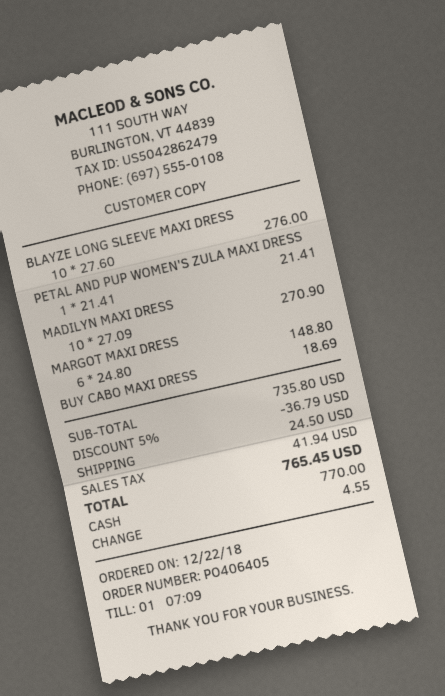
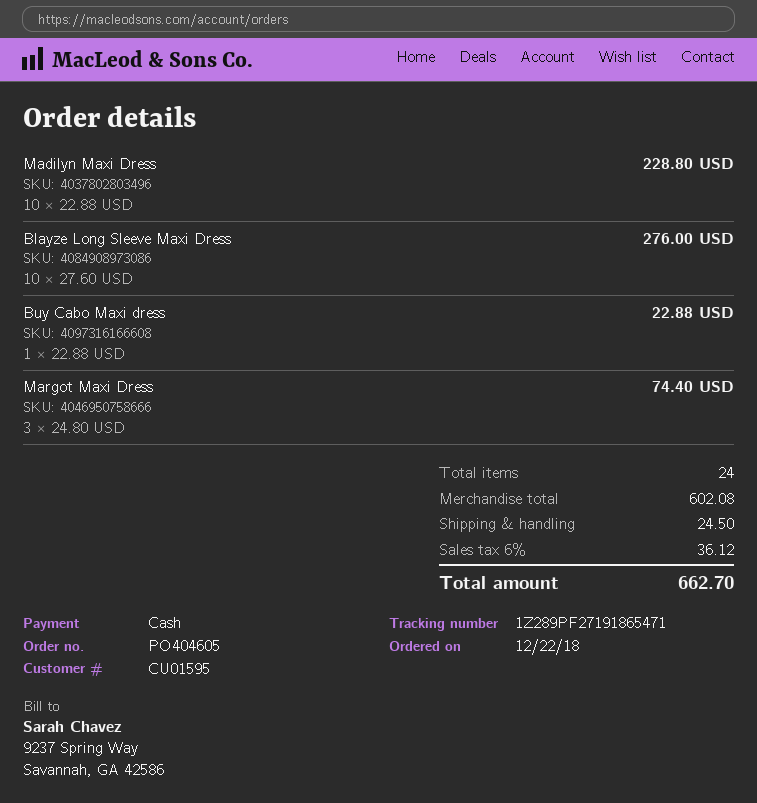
order number: PO406405 -> PO404605
PETAL AND PUP WOMEN'S ZULA MAXI DRESS: 1 x 21.41 = 21.41 -> none
MADILYN MAXI DRESS: 10 x 27.09 = 270.90 -> 10 x 22.88 = 228.80
MARGOT MAXI DRESS: 6 x 24.80 = 148.80 -> 3 x 24.80 = 74.40
BUY CABO MAXI DRESS: 1 x 18.69 = 18.69 -> 1 x 22.88 = 22.88
subtotal: 735.80 -> 602.08
discount: 5% = 36.79 -> none
tax: 41.94 -> 36.12
total: 765.45 -> 662.70

